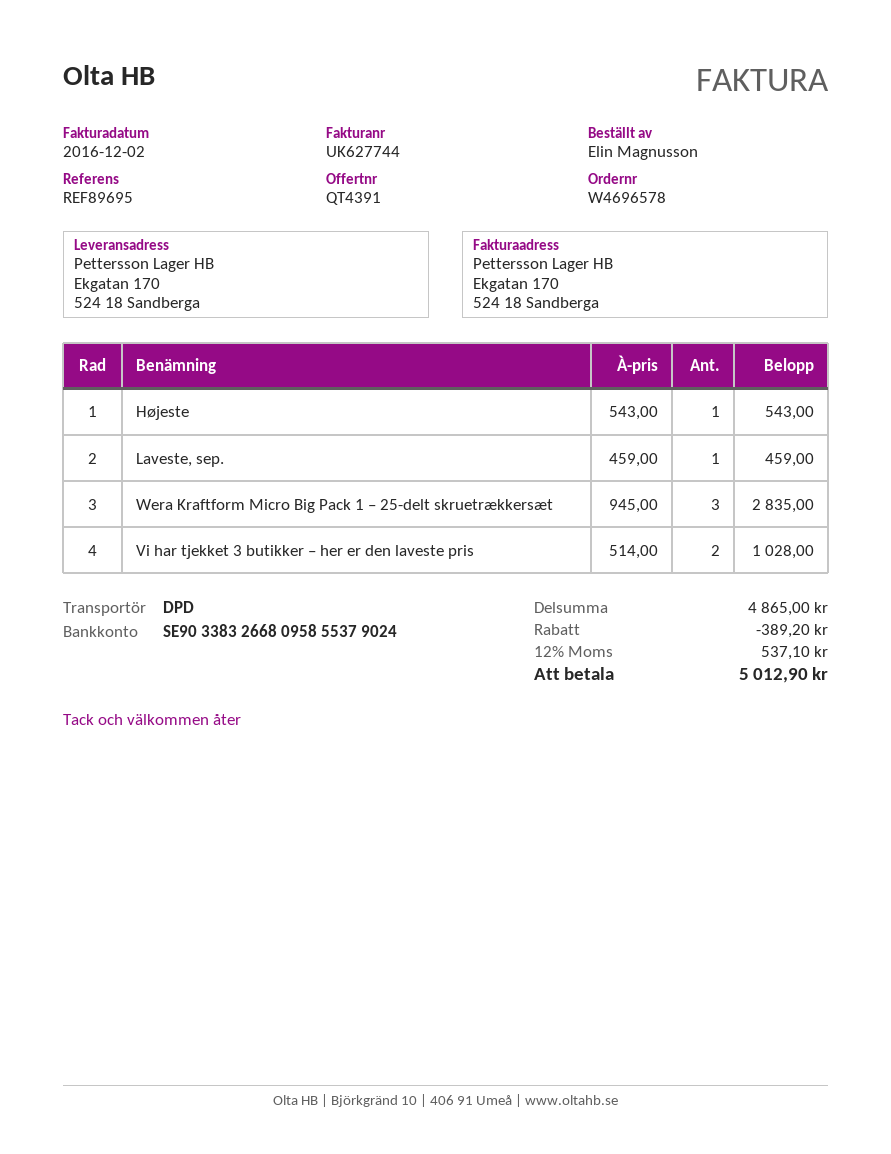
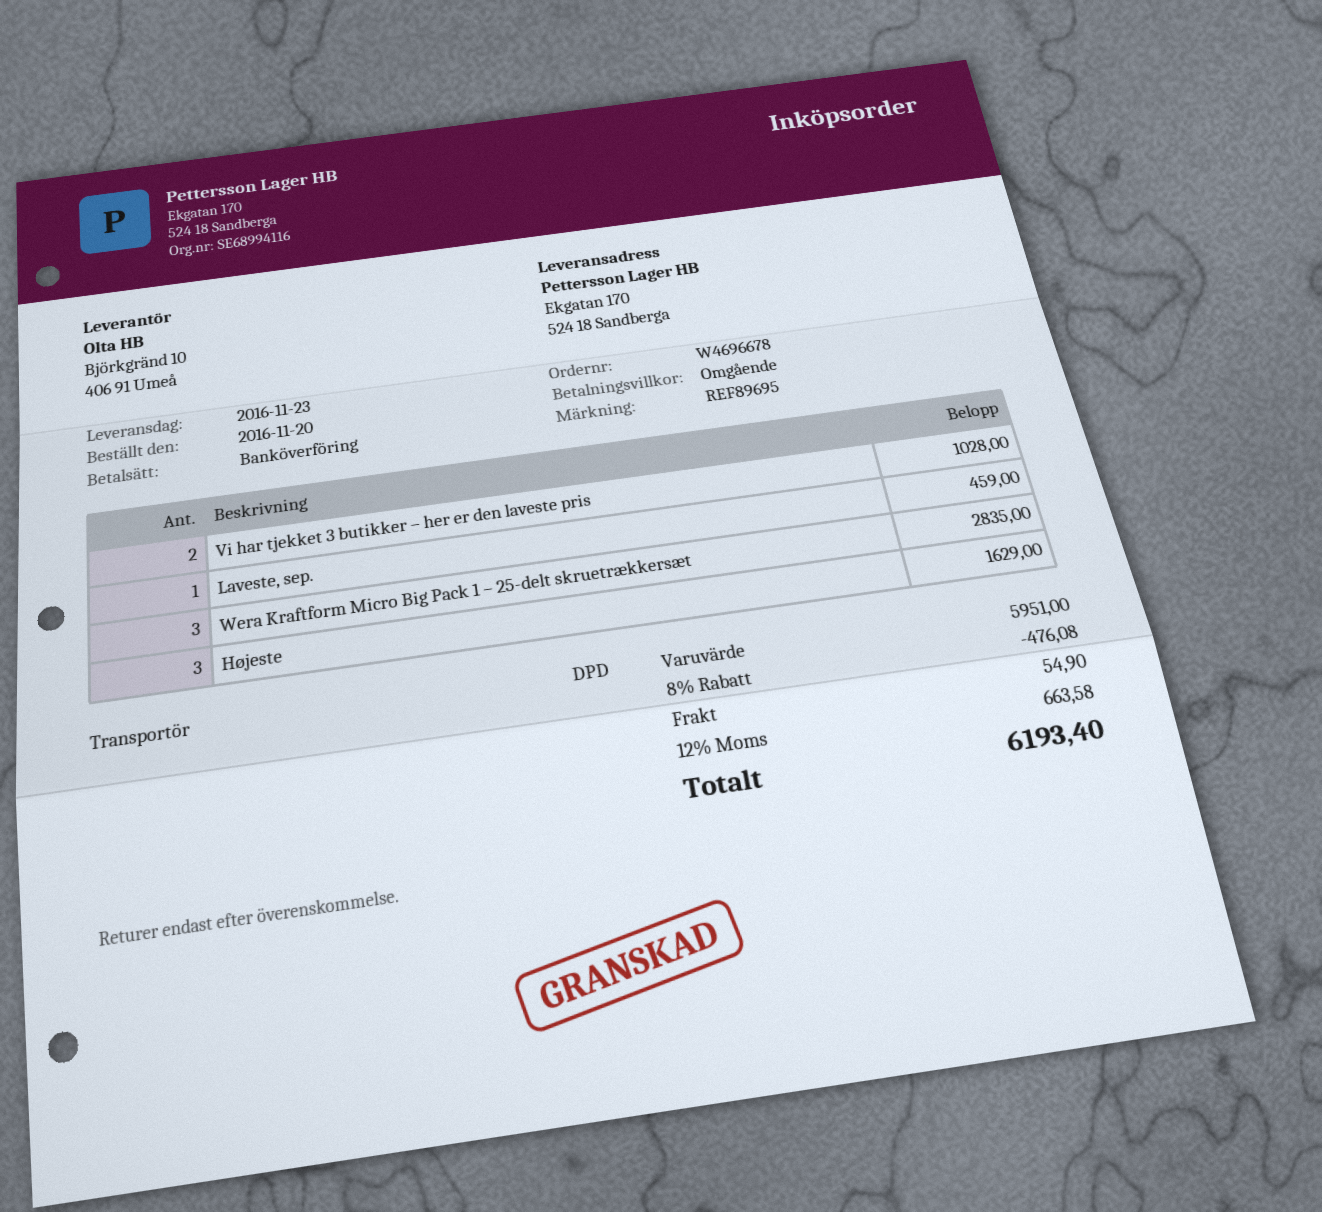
order number: W4696578 -> W4696678
Højeste: 1 for 543.00 -> 3 for 1629.00
subtotal: 4865.00 -> 5951.00
discount: 389.20 -> 476.08
shipping: none -> 54.90
tax: 12% = 537.10 -> 12% = 663.58
total: 5012.90 -> 6193.40

